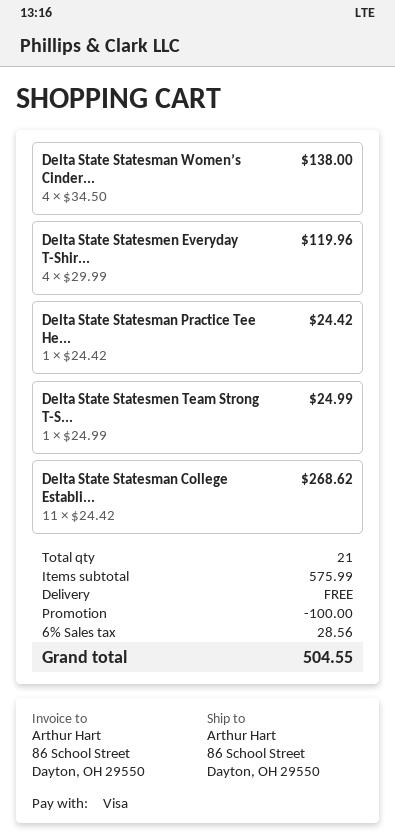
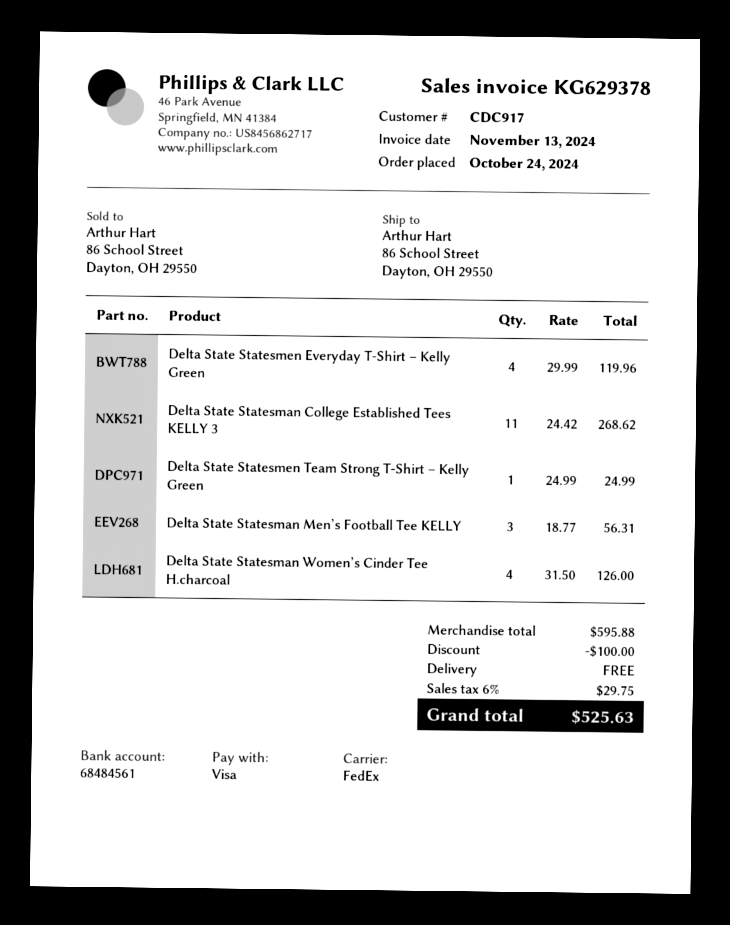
Delta State Statesman Women’s Cinder...: 4 x 34.50 = 138.00 -> 4 x 31.50 = 126.00
Delta State Statesman Practice Tee He...: 1 x 24.42 = 24.42 -> none
Delta State Statesman Men’s Football Tee KELLY: none -> 3 x 18.77 = 56.31
subtotal: 575.99 -> 595.88
tax: 6% = 28.56 -> 6% = 29.75
total: 504.55 -> 525.63

